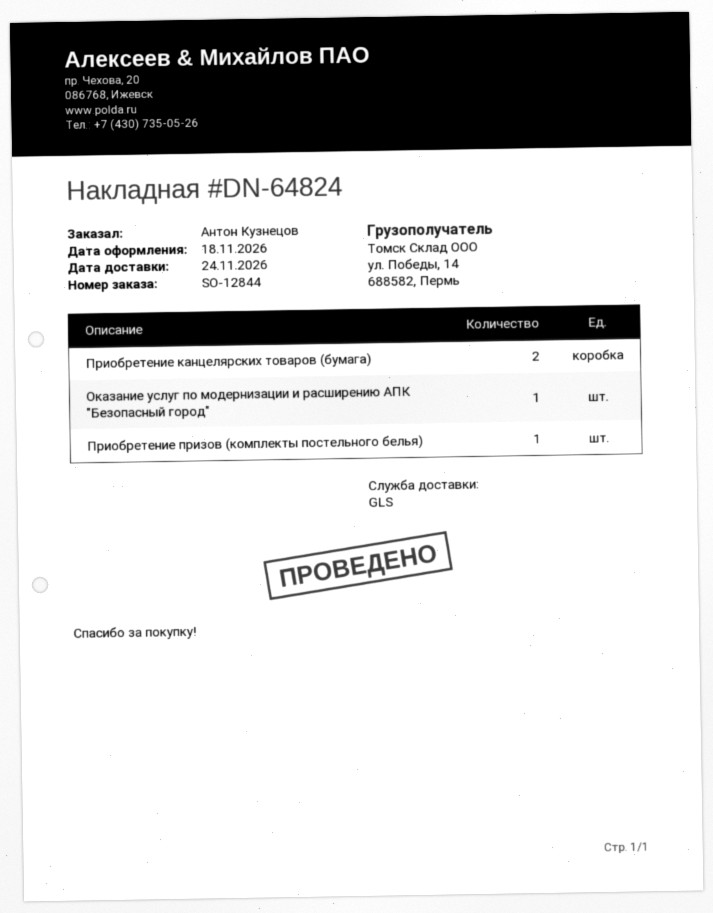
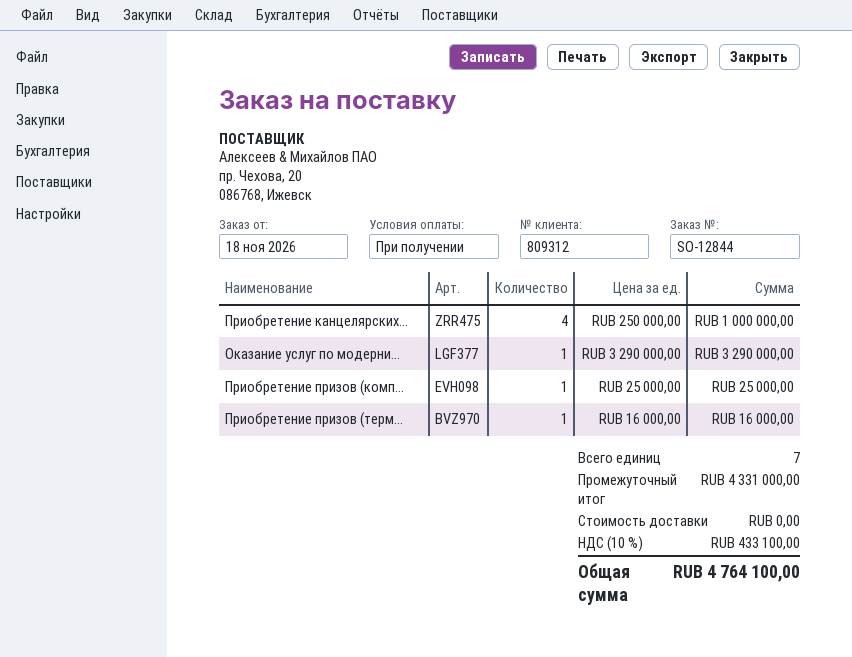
Приобретение канцелярских товаров (бумага): 2 -> 4
Приобретение призов (терм...: none -> 1

